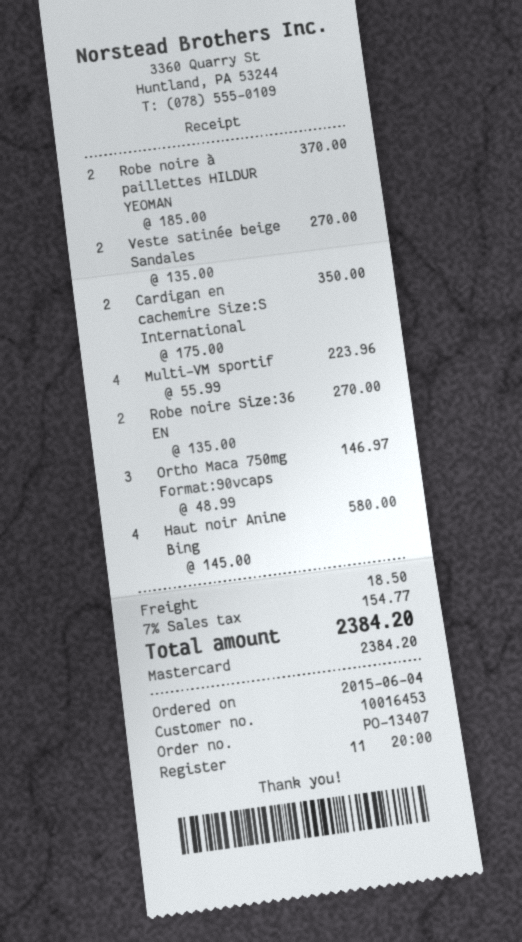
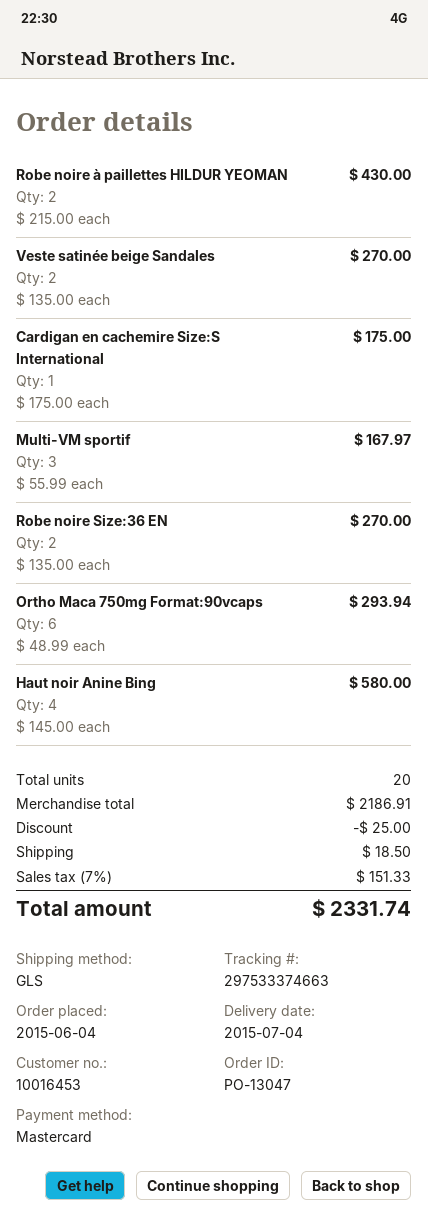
order number: PO-13407 -> PO-13047
Robe noire à paillettes HILDUR YEOMAN: 2 x 185.00 = 370.00 -> 2 x 215.00 = 430.00
Cardigan en cachemire Size:S International: 2 x 175.00 = 350.00 -> 1 x 175.00 = 175.00
Multi-VM sportif: 4 x 55.99 = 223.96 -> 3 x 55.99 = 167.97
Ortho Maca 750mg Format:90vcaps: 3 x 48.99 = 146.97 -> 6 x 48.99 = 293.94
discount: none -> 25.00
tax: 7% = 154.77 -> 7% = 151.33
total: 2384.20 -> 2331.74

